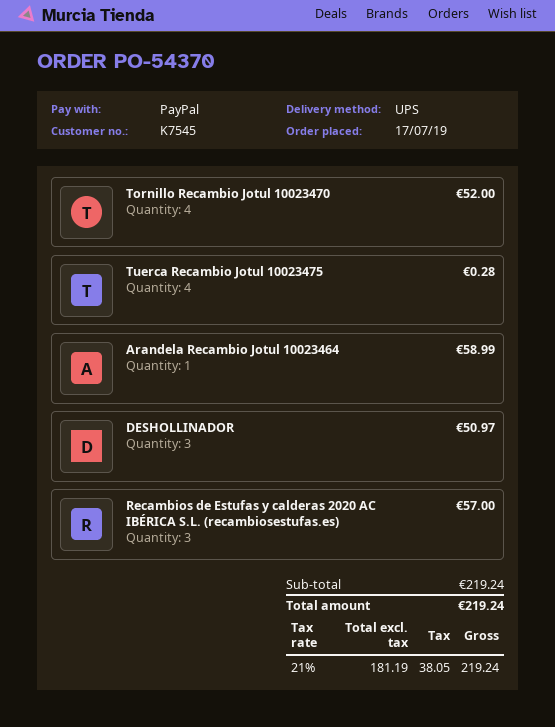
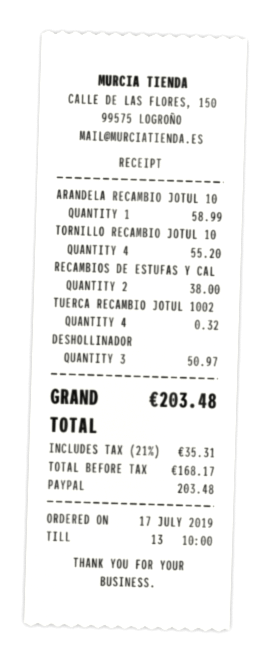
Tornillo Recambio Jotul 10023470: 4 for 52.00 -> 4 for 55.20
Tuerca Recambio Jotul 10023475: 4 for 0.28 -> 4 for 0.32
Recambios de Estufas y calderas 2020 AC IBÉRICA S.L. (recambiosestufas.es): 3 for 57.00 -> 2 for 38.00
net: 181.19 -> 168.17
tax: 21% = 38.05 -> 21% = 35.31
total: 219.24 -> 203.48

